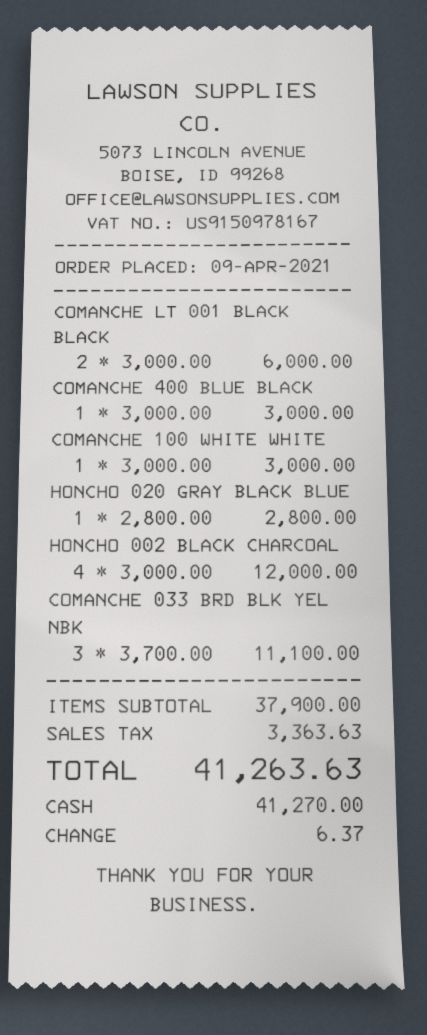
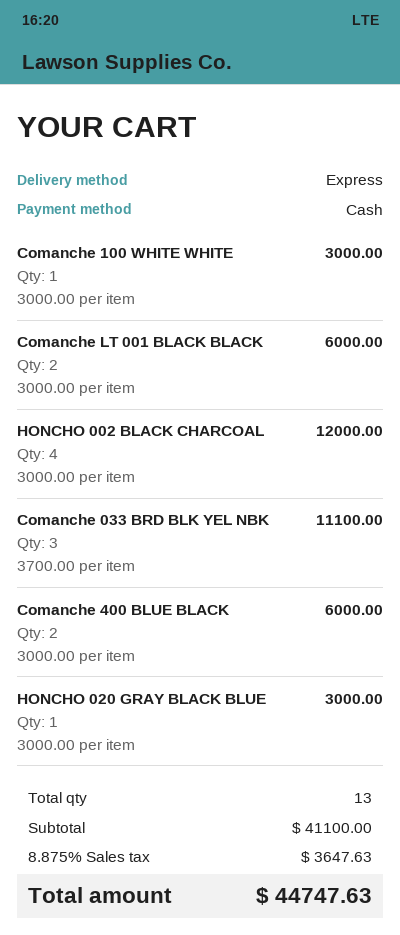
COMANCHE 400 BLUE BLACK: 1 x 3000.00 = 3000.00 -> 2 x 3000.00 = 6000.00
HONCHO 020 GRAY BLACK BLUE: 1 x 2800.00 = 2800.00 -> 1 x 3000.00 = 3000.00
subtotal: 37900.00 -> 41100.00
tax: 3363.63 -> 3647.63
total: 41263.63 -> 44747.63

